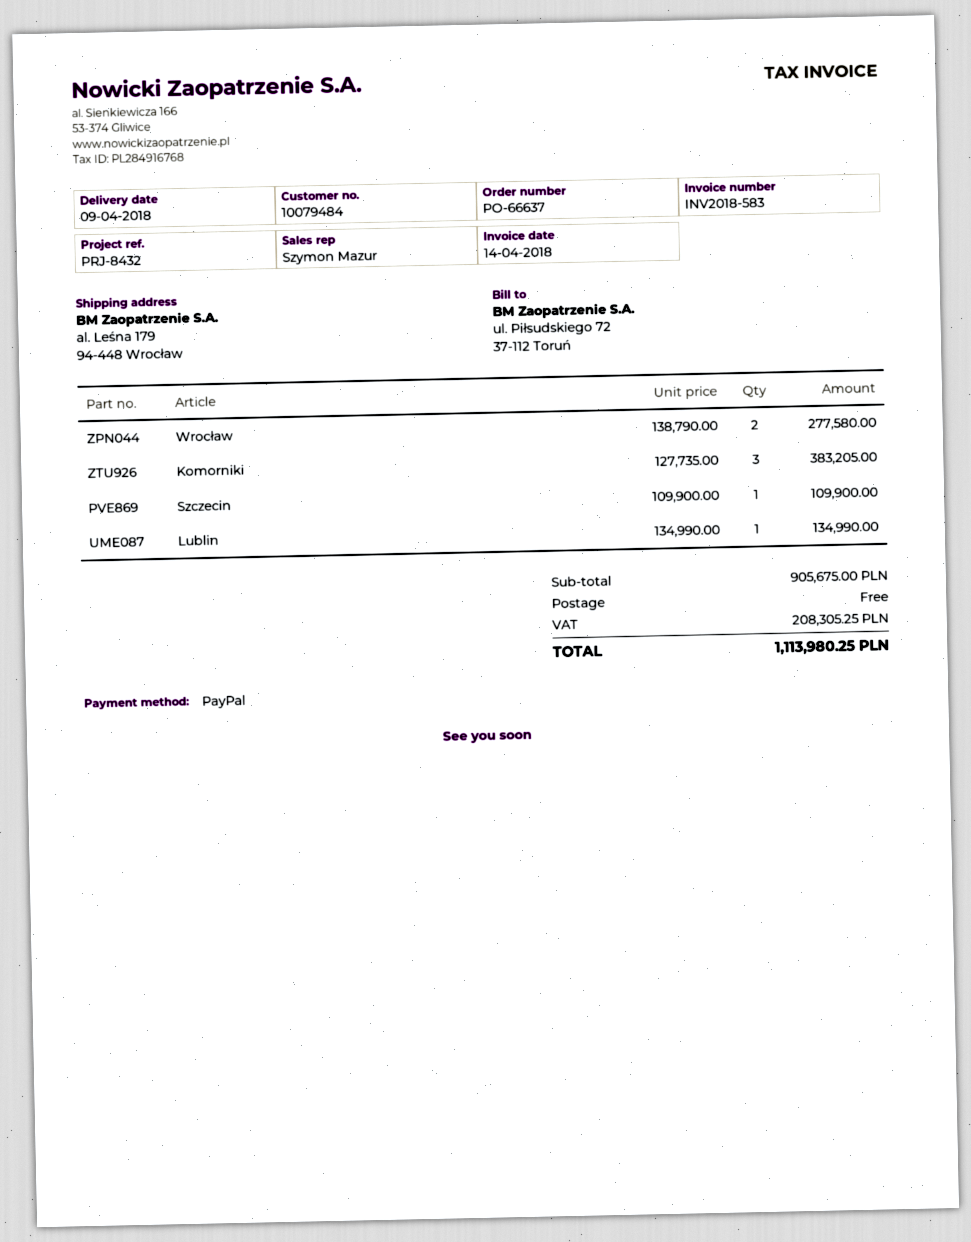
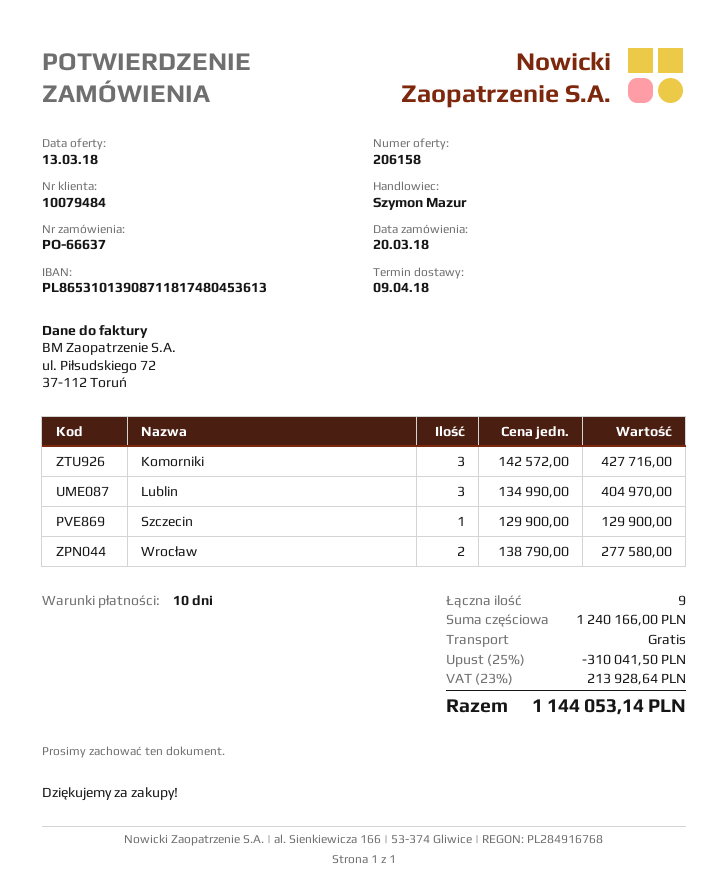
Komorniki: 3 x 127735.00 = 383205.00 -> 3 x 142572.00 = 427716.00
Szczecin: 1 x 109900.00 = 109900.00 -> 1 x 129900.00 = 129900.00
Lublin: 1 x 134990.00 = 134990.00 -> 3 x 134990.00 = 404970.00
subtotal: 905675.00 -> 1240166.00
discount: none -> 25% = 310041.50
tax: 208305.25 -> 213928.64
total: 1113980.25 -> 1144053.14

